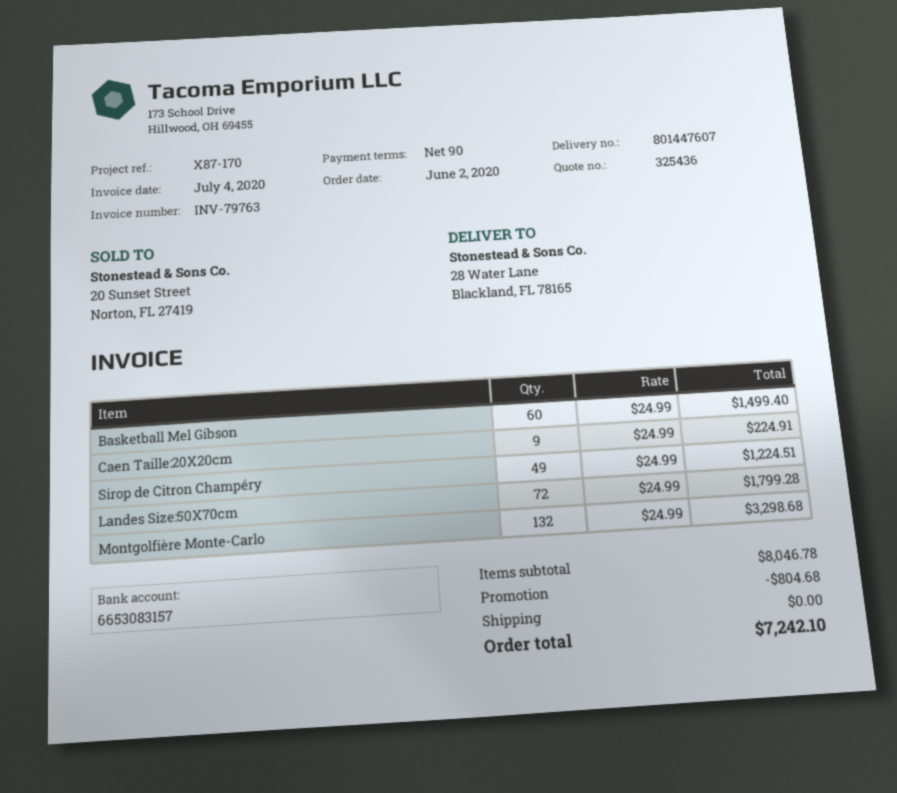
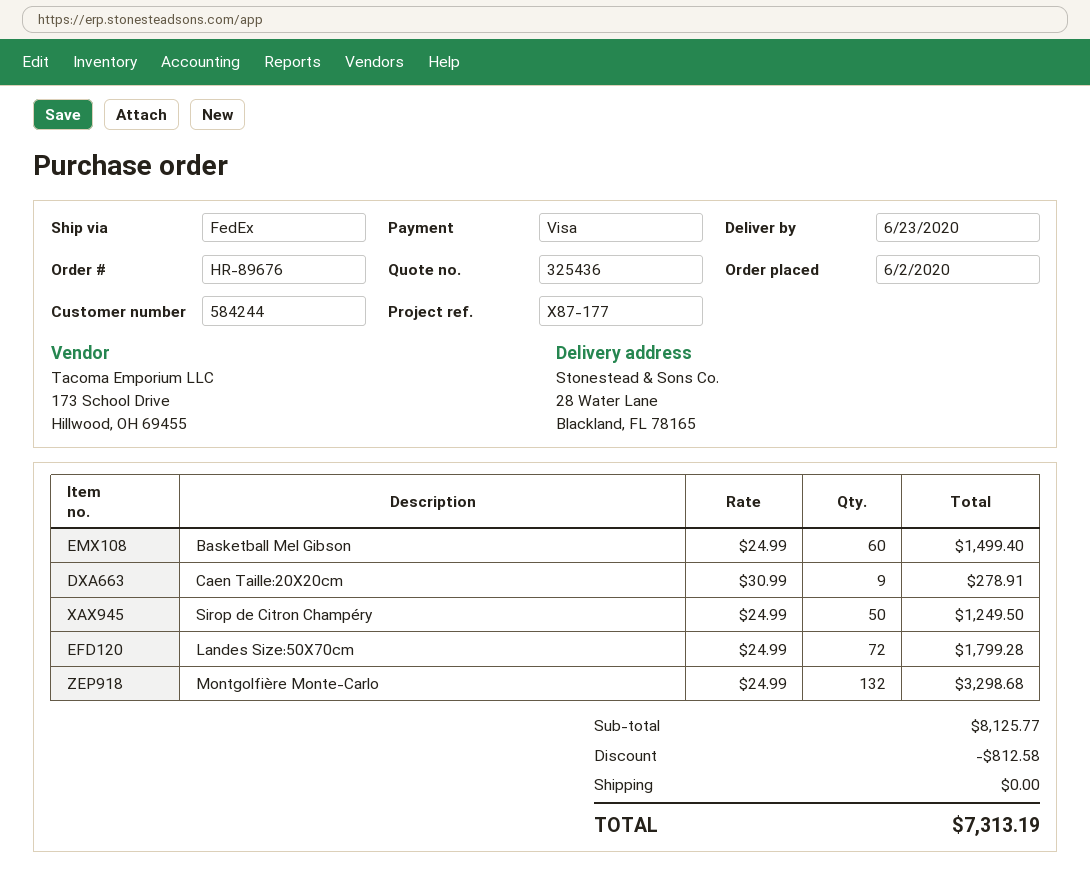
reference: X87-170 -> X87-177
Caen Taille:20X20cm: 9 x 24.99 = 224.91 -> 9 x 30.99 = 278.91
Sirop de Citron Champéry: 49 x 24.99 = 1224.51 -> 50 x 24.99 = 1249.50
subtotal: 8046.78 -> 8125.77
discount: 804.68 -> 812.58
total: 7242.10 -> 7313.19

